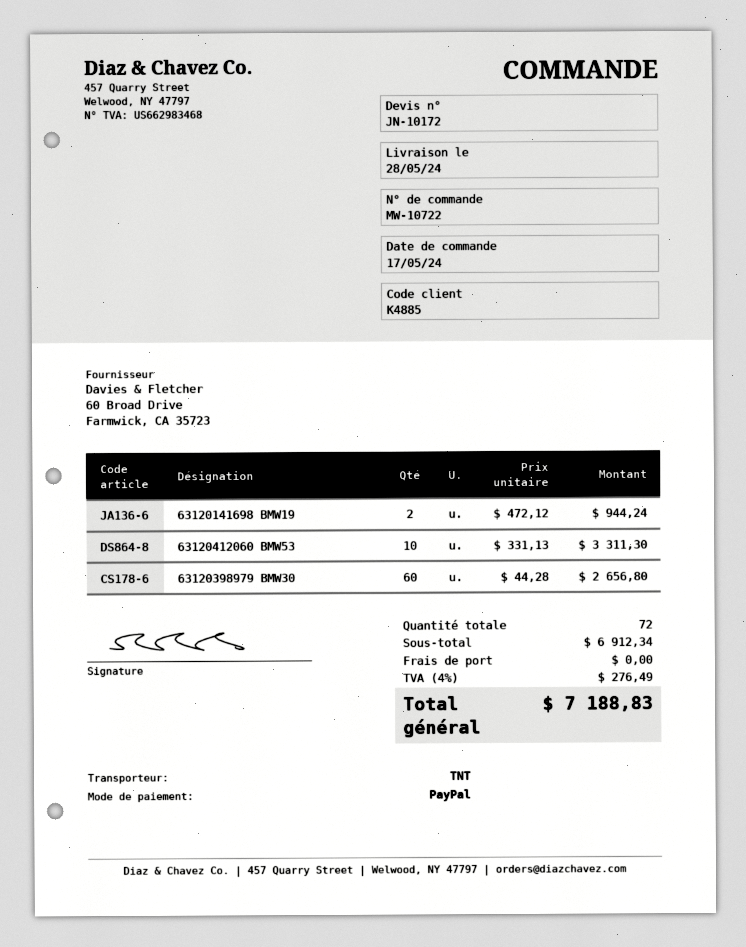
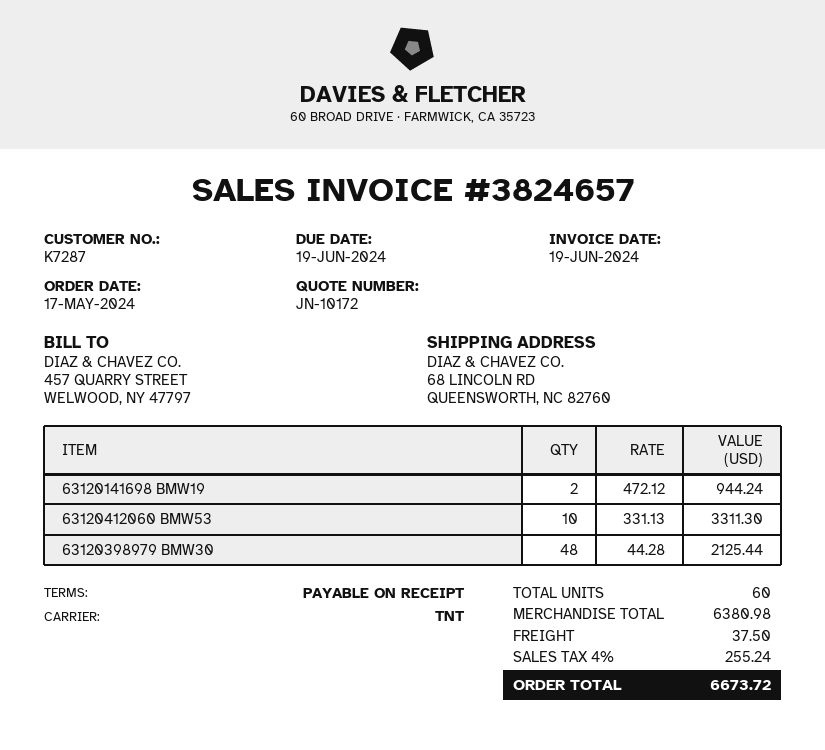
customer number: K4885 -> K7287
63120398979 BMW30: 60 x 44.28 = 2656.80 -> 48 x 44.28 = 2125.44
total quantity: 72 -> 60
subtotal: 6912.34 -> 6380.98
shipping: 0.00 -> 37.50
tax: 4% = 276.49 -> 4% = 255.24
total: 7188.83 -> 6673.72

